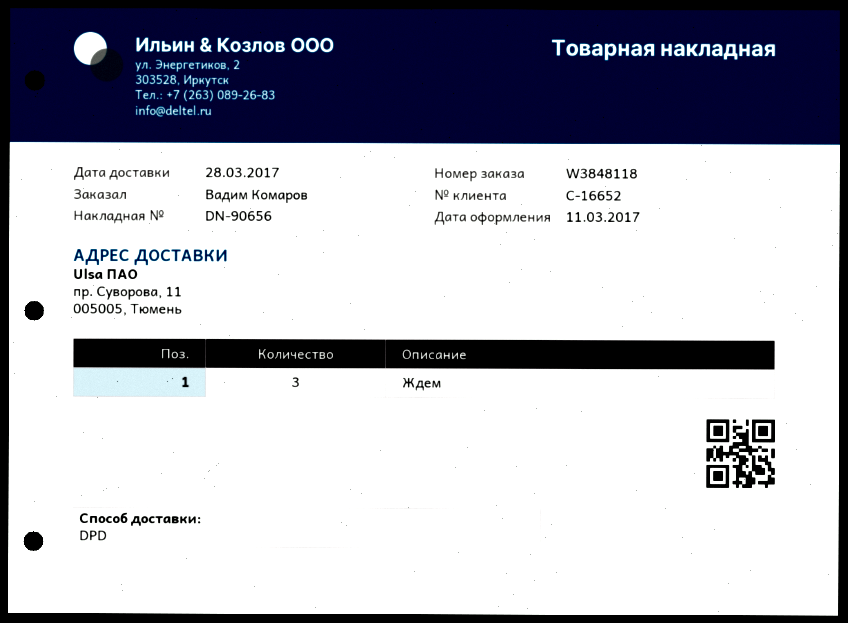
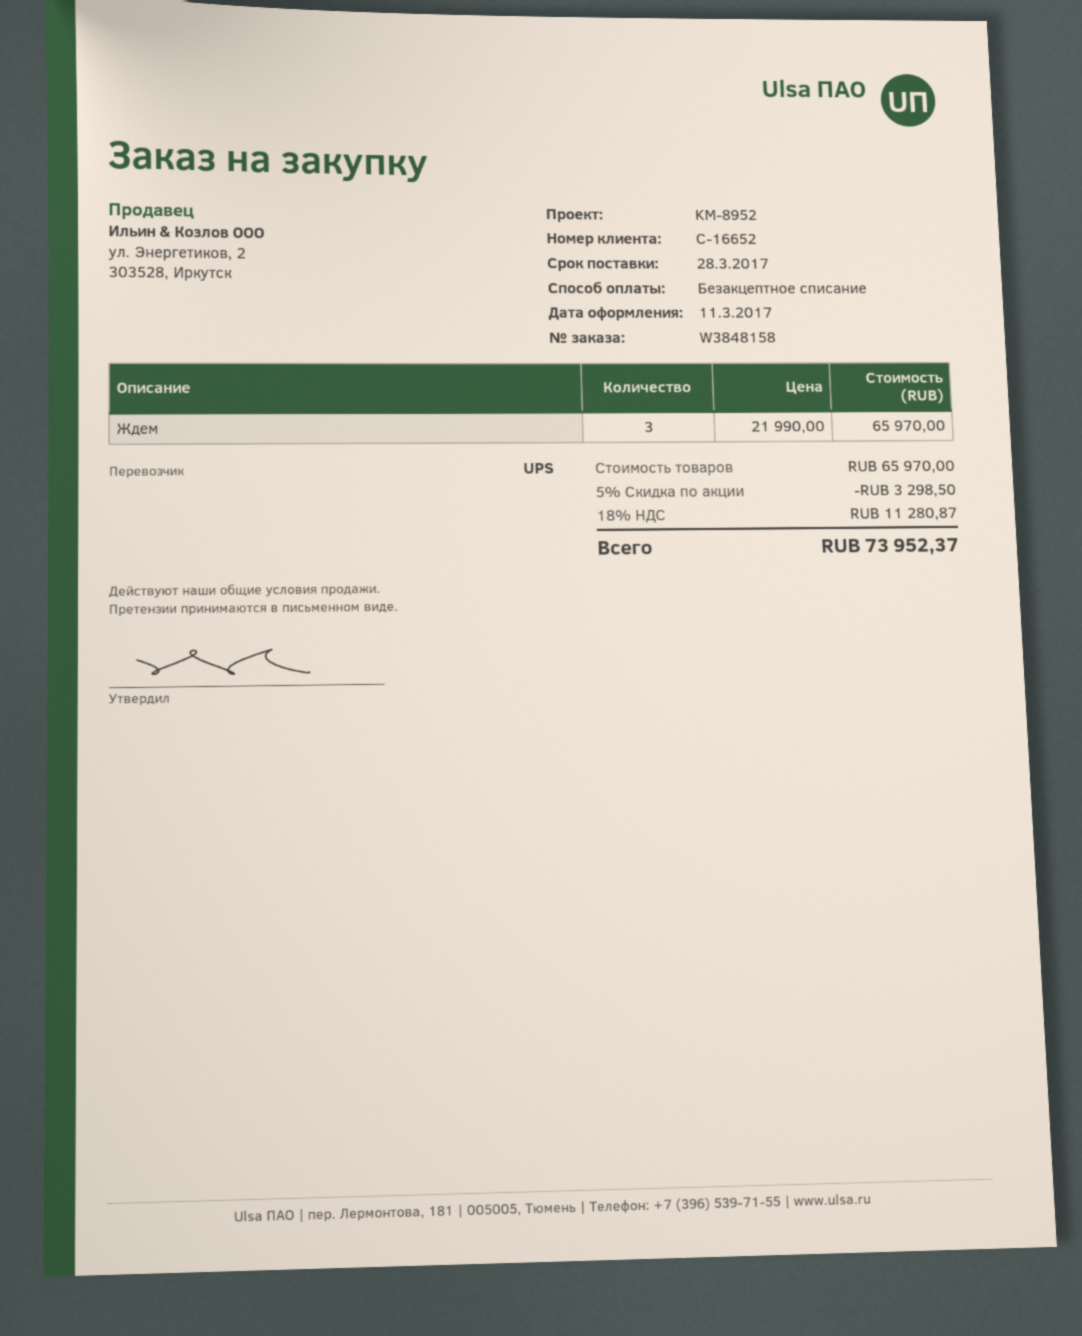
order number: W3848118 -> W3848158
shipping method: DPD -> UPS

